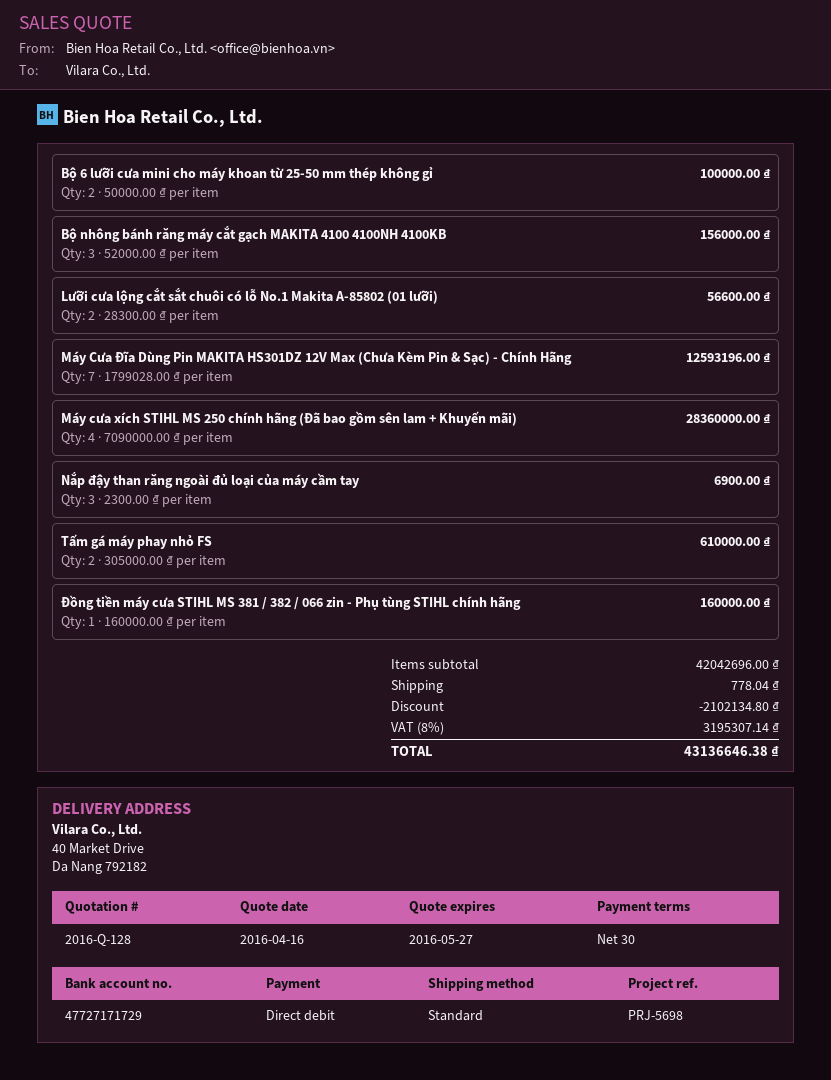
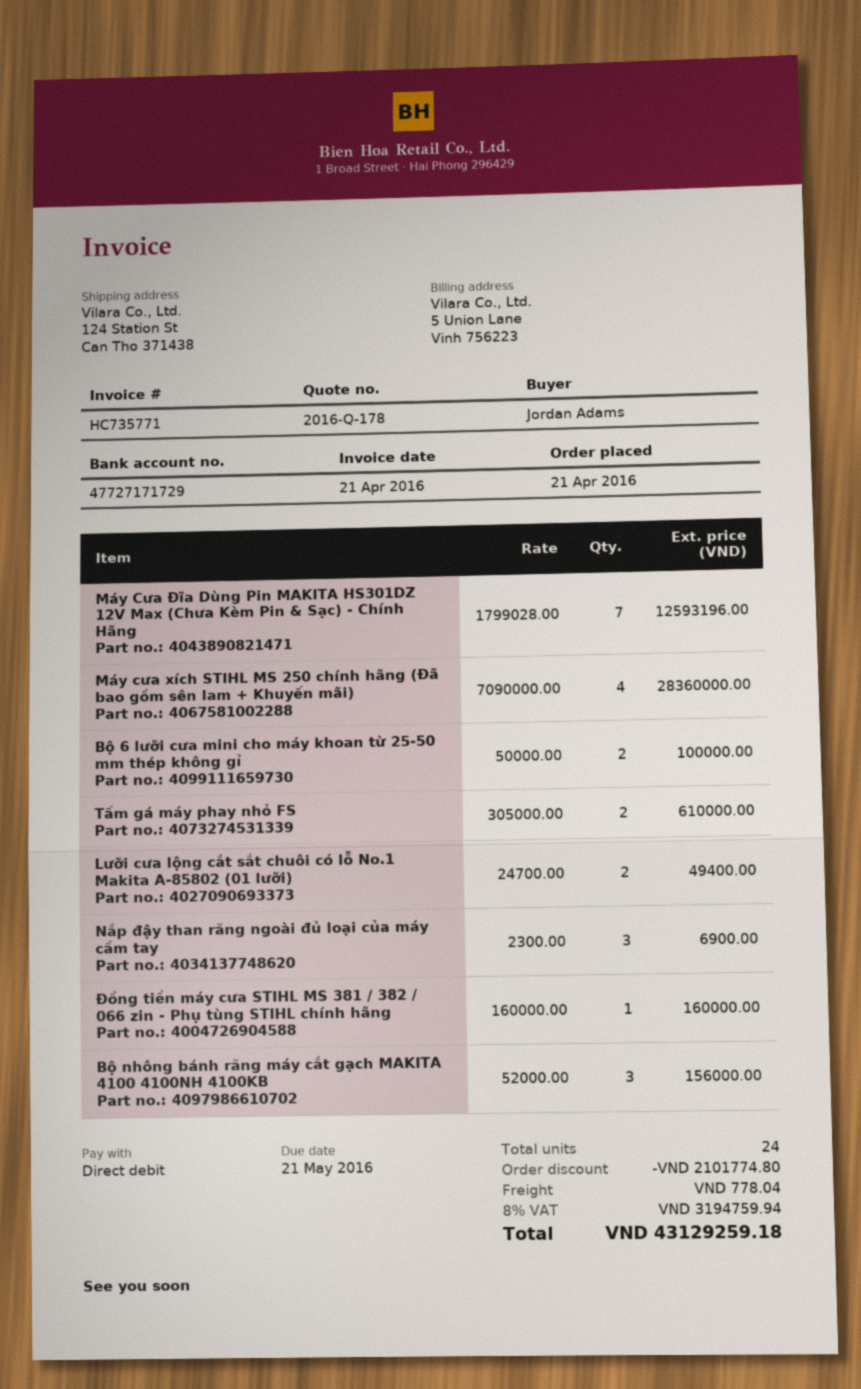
quote number: 2016-Q-128 -> 2016-Q-178
ship to: 40 Market Drive, Da Nang 792182 -> 124 Station St, Can Tho 371438
Lưỡi cưa lộng cắt sắt chuôi có lỗ No.1 Makita A-85802 (01 lưỡi): 2 x 28300.00 = 56600.00 -> 2 x 24700.00 = 49400.00
discount: 2102134.80 -> 2101774.80
tax: 8% = 3195307.14 -> 8% = 3194759.94
total: 43136646.38 -> 43129259.18

